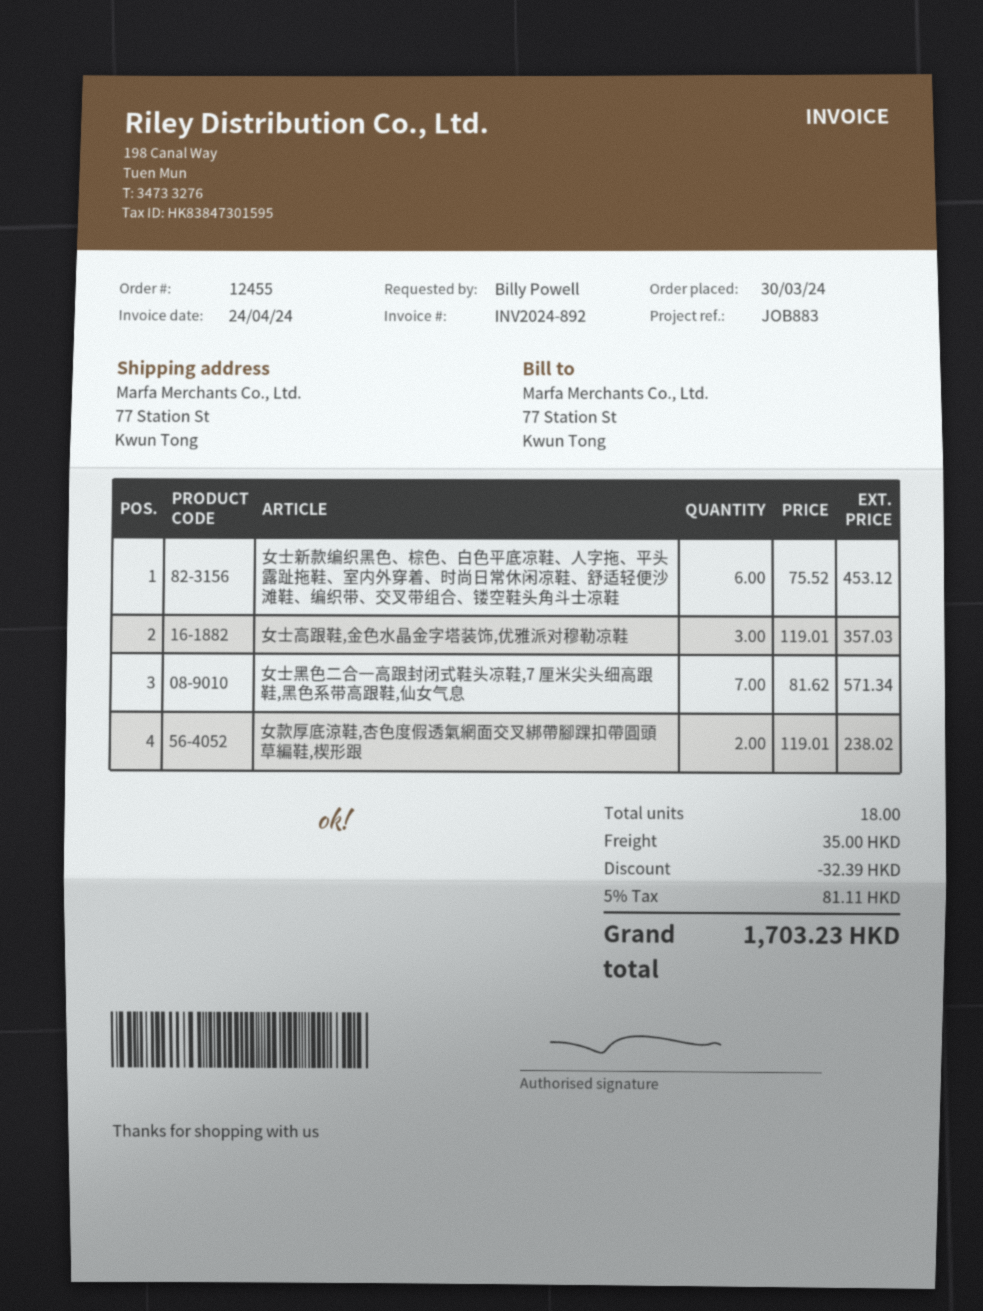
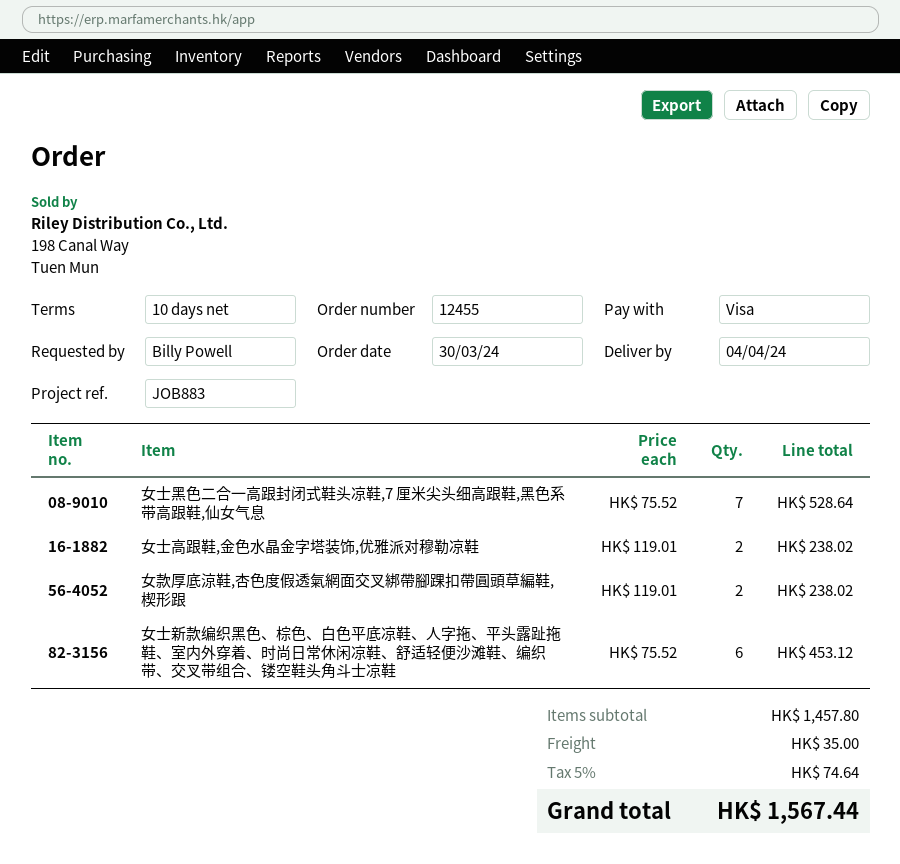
女士高跟鞋,金色水晶金字塔装饰,优雅派对穆勒凉鞋: 3 x 119.01 = 357.03 -> 2 x 119.01 = 238.02
女士黑色二合一高跟封闭式鞋头凉鞋,7 厘米尖头细高跟鞋,黑色系带高跟鞋,仙女气息: 7 x 81.62 = 571.34 -> 7 x 75.52 = 528.64
discount: 32.39 -> none
tax: 5% = 81.11 -> 5% = 74.64
total: 1703.23 -> 1567.44

